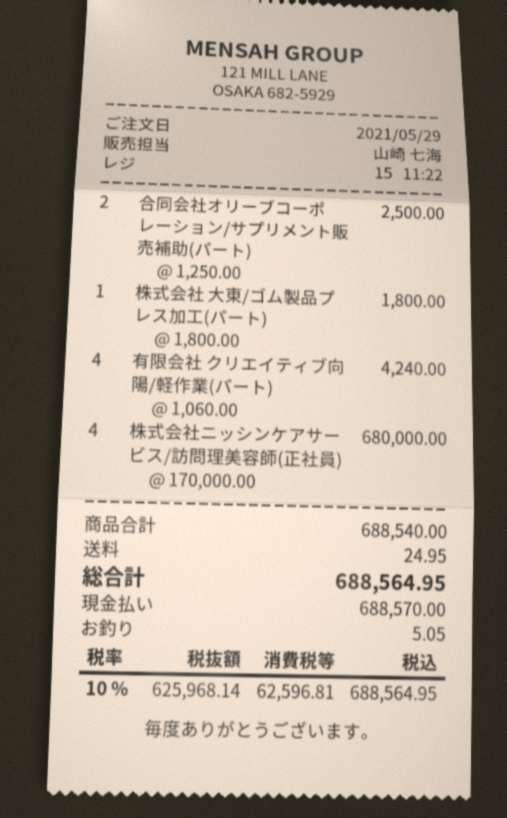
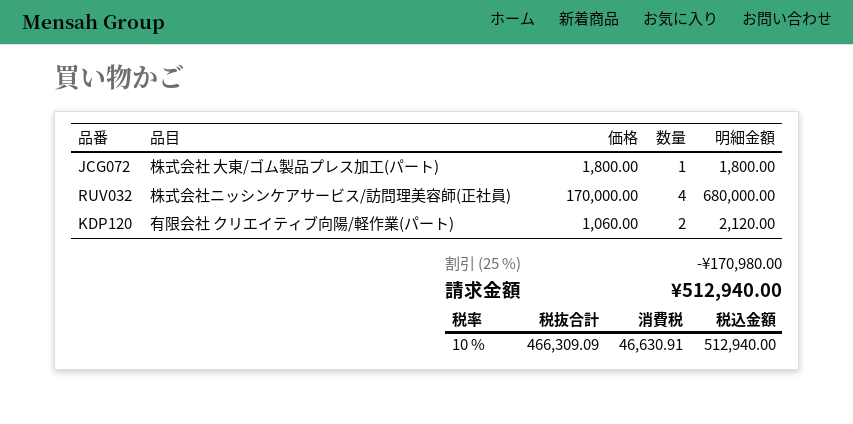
合同会社オリーブコーポレーション/サプリメント販売補助(パート): 2 x 1250.00 = 2500.00 -> none
有限会社 クリエイティブ向陽/軽作業(パート): 4 x 1060.00 = 4240.00 -> 2 x 1060.00 = 2120.00
discount: none -> 25% = 170980.00
shipping: 24.95 -> none
net: 625968.14 -> 466309.09
tax: 10% = 62596.81 -> 10% = 46630.91
total: 688564.95 -> 512940.00

